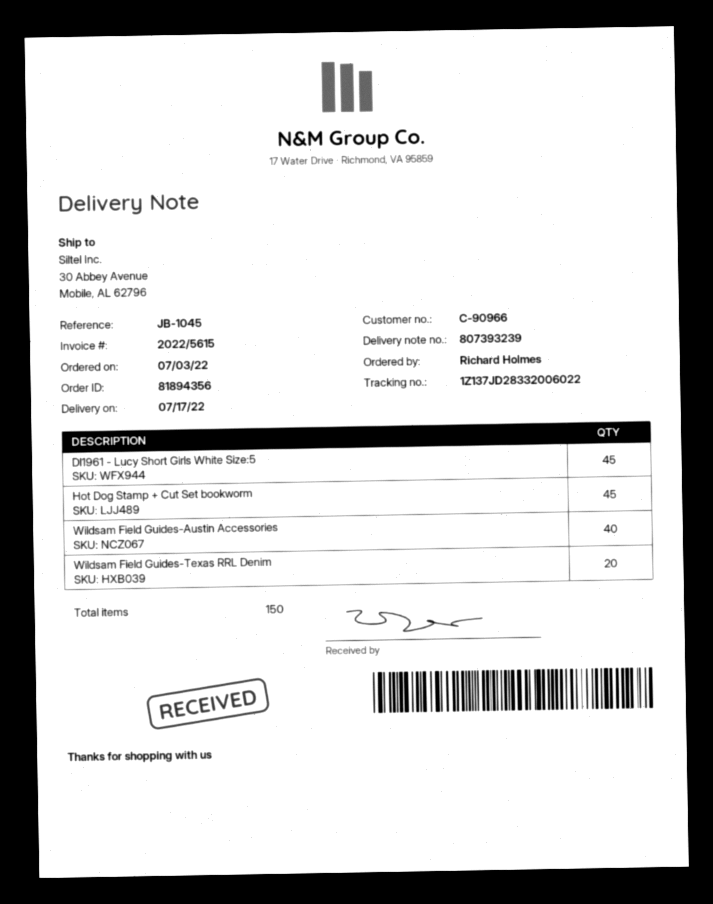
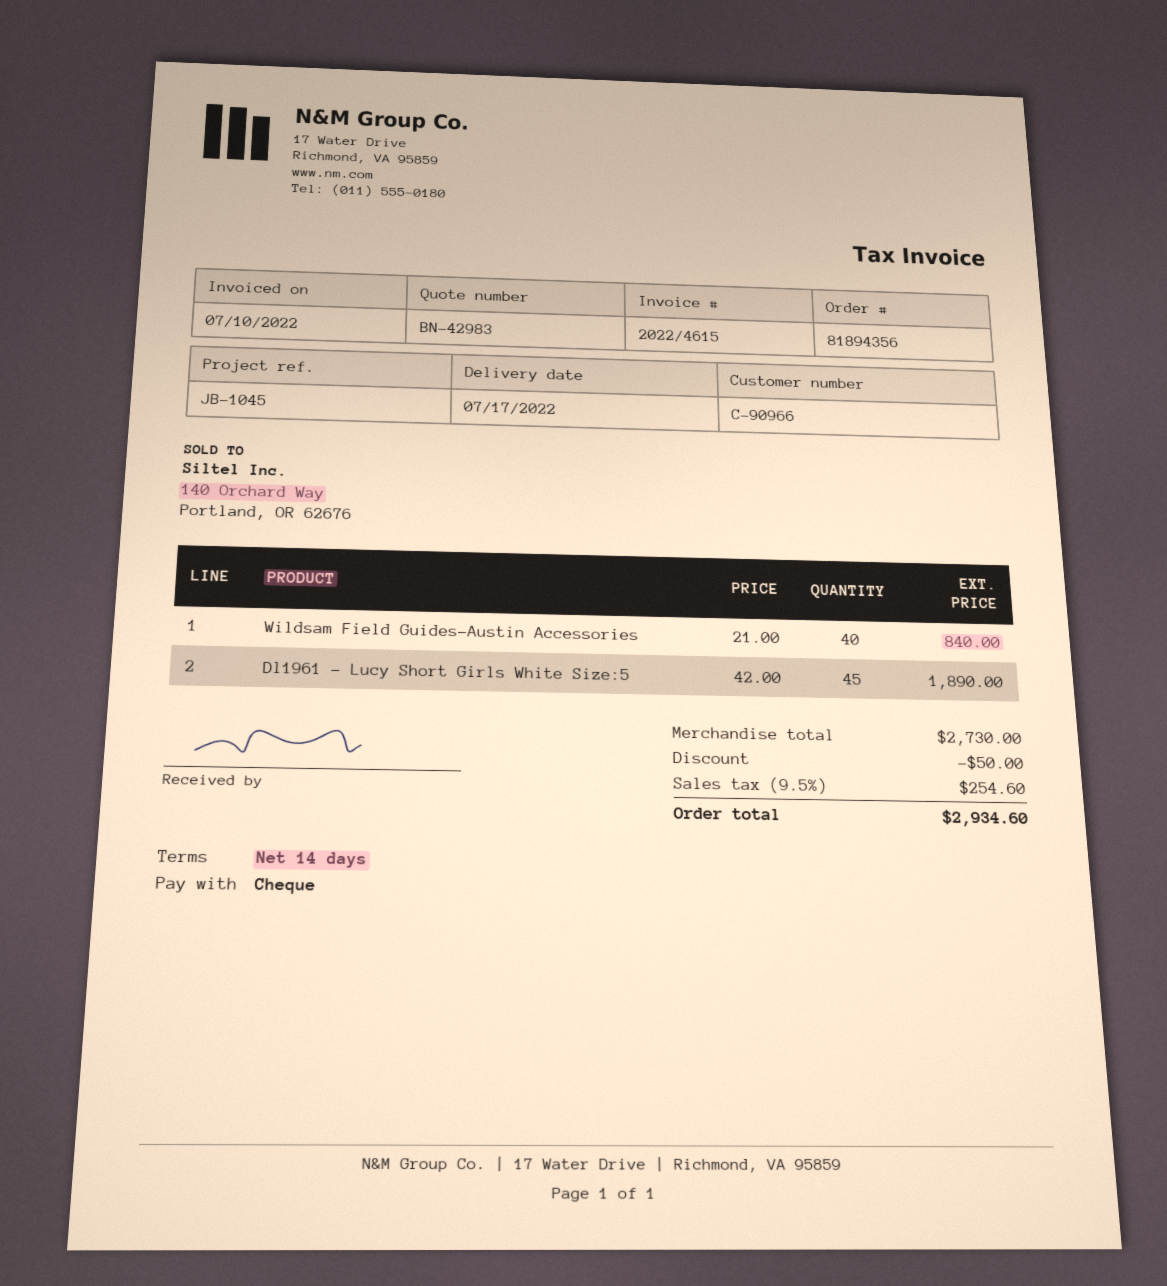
invoice number: 2022/5615 -> 2022/4615
Hot Dog Stamp + Cut Set bookworm: 45 -> none
Wildsam Field Guides-Texas RRL Denim: 20 -> none

